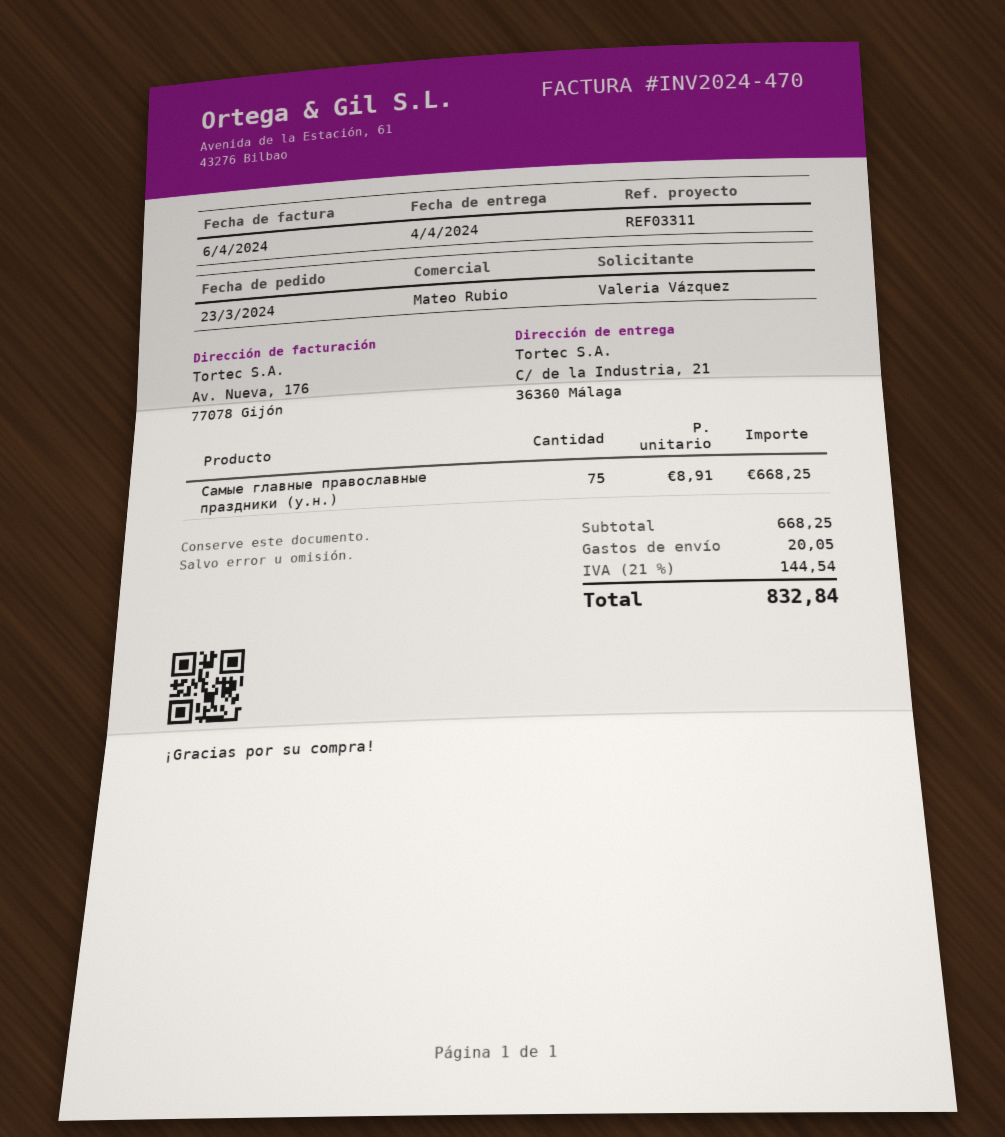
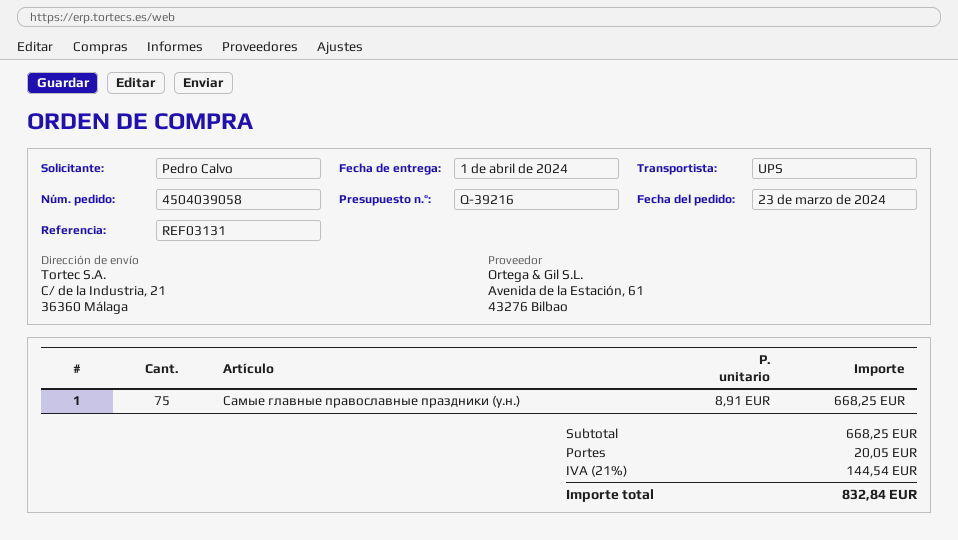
delivery date: 2024-04-04 -> 2024-04-01
reference: REF03311 -> REF03131
ordered by: Valeria Vázquez -> Pedro Calvo

